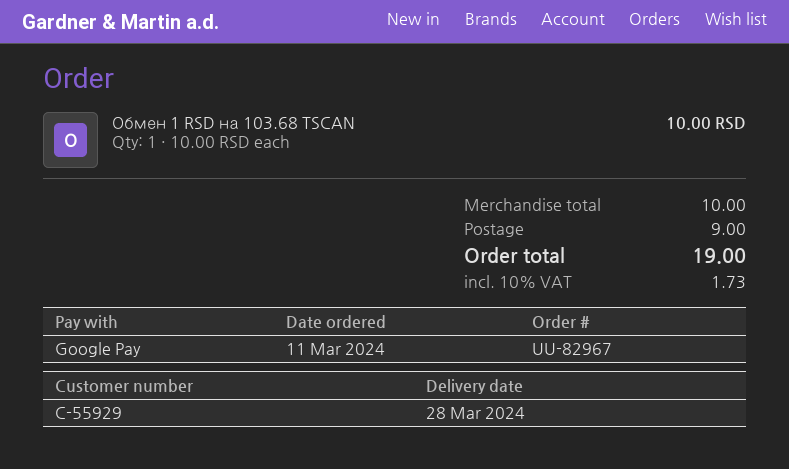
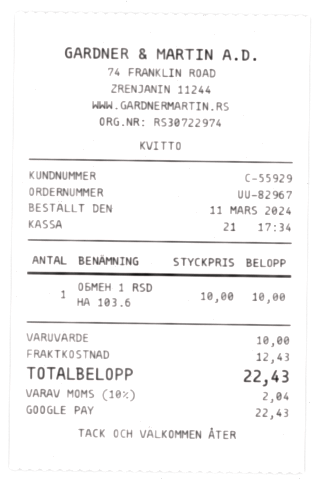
shipping: 9.00 -> 12.43
tax: 10% = 1.73 -> 10% = 2.04
total: 19.00 -> 22.43

